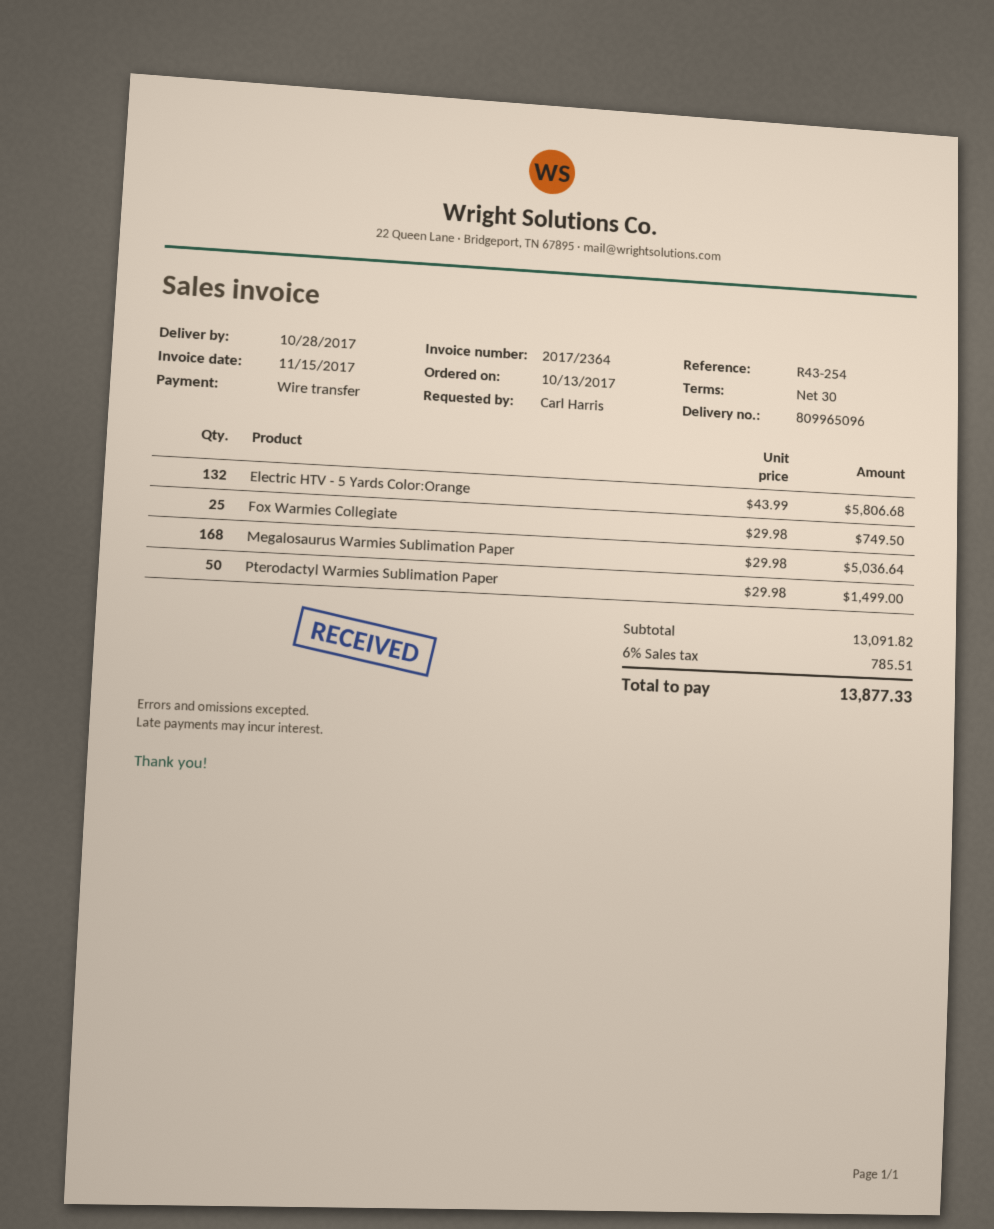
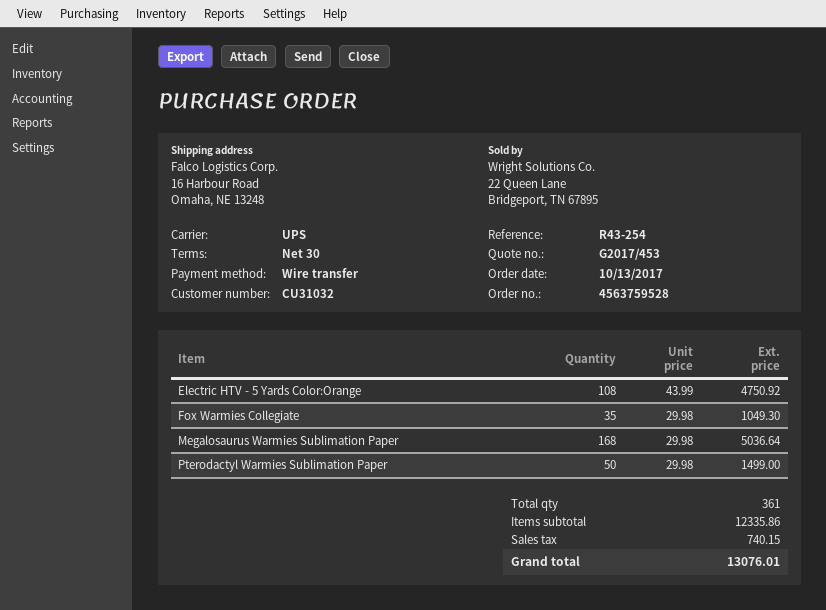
Electric HTV - 5 Yards Color:Orange: 132 x 43.99 = 5806.68 -> 108 x 43.99 = 4750.92
Fox Warmies Collegiate: 25 x 29.98 = 749.50 -> 35 x 29.98 = 1049.30
subtotal: 13091.82 -> 12335.86
tax: 785.51 -> 740.15
total: 13877.33 -> 13076.01

